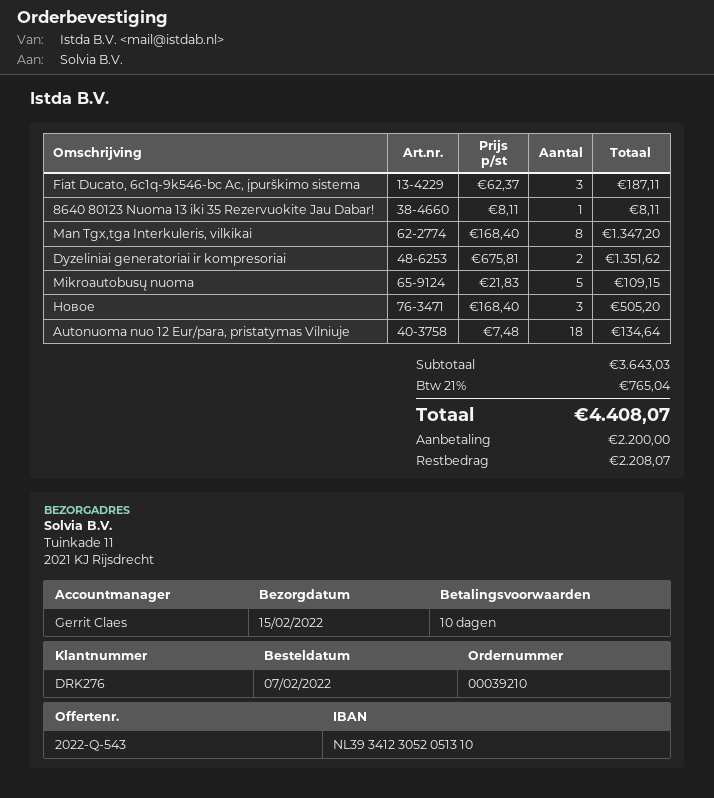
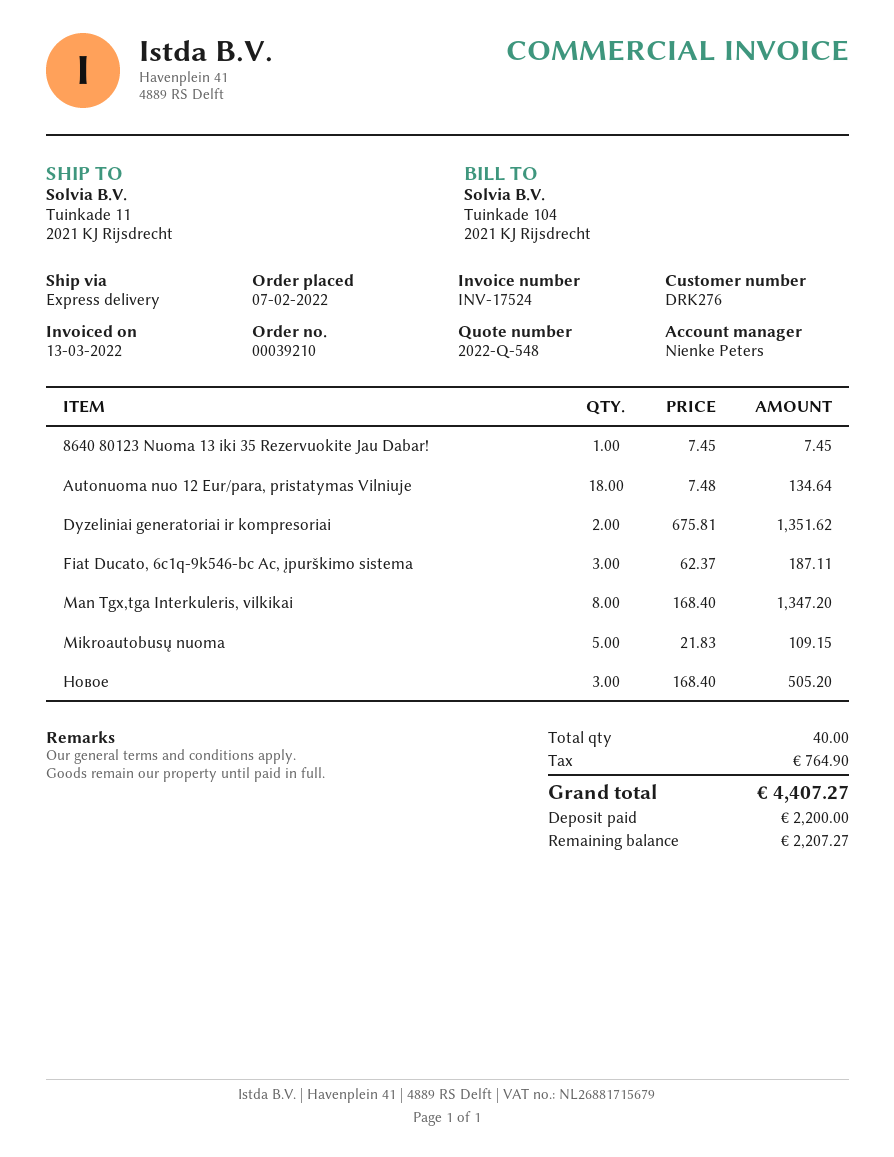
quote number: 2022-Q-543 -> 2022-Q-548
sales rep: Gerrit Claes -> Nienke Peters
8640 80123 Nuoma 13 iki 35 Rezervuokite Jau Dabar!: 1 x 8.11 = 8.11 -> 1 x 7.45 = 7.45
tax: 765.04 -> 764.90
total: 4408.07 -> 4407.27
balance: 2208.07 -> 2207.27

